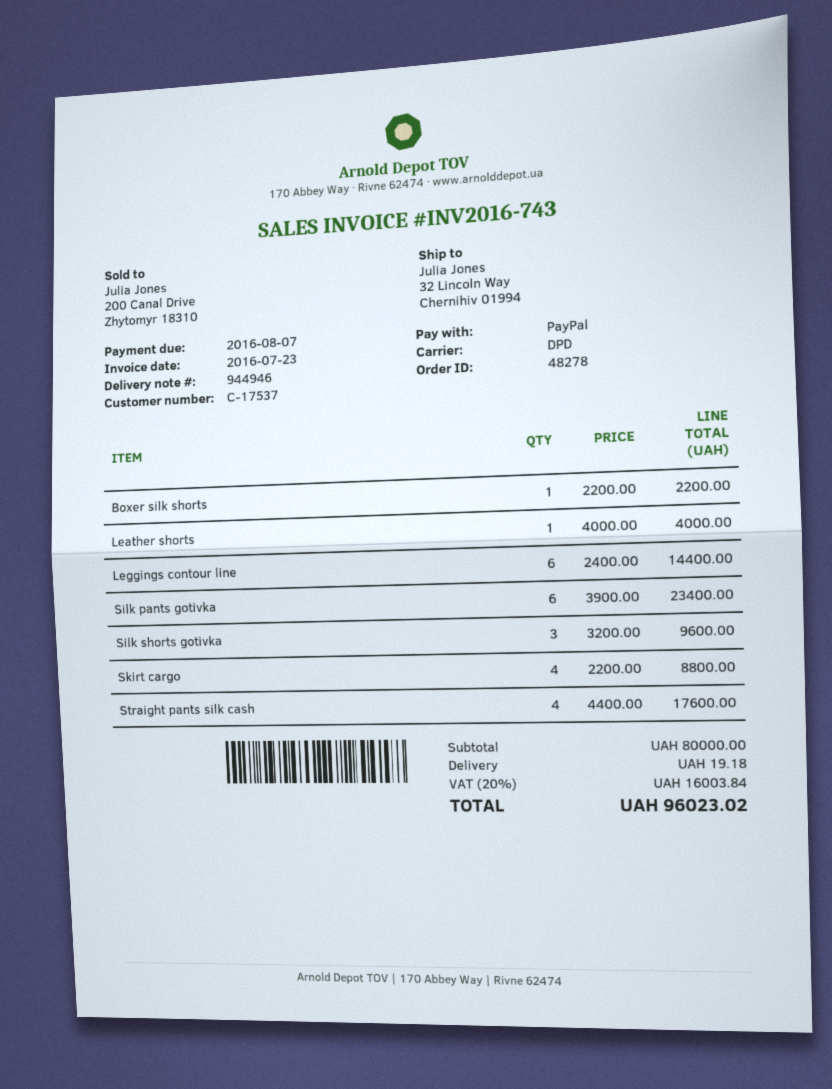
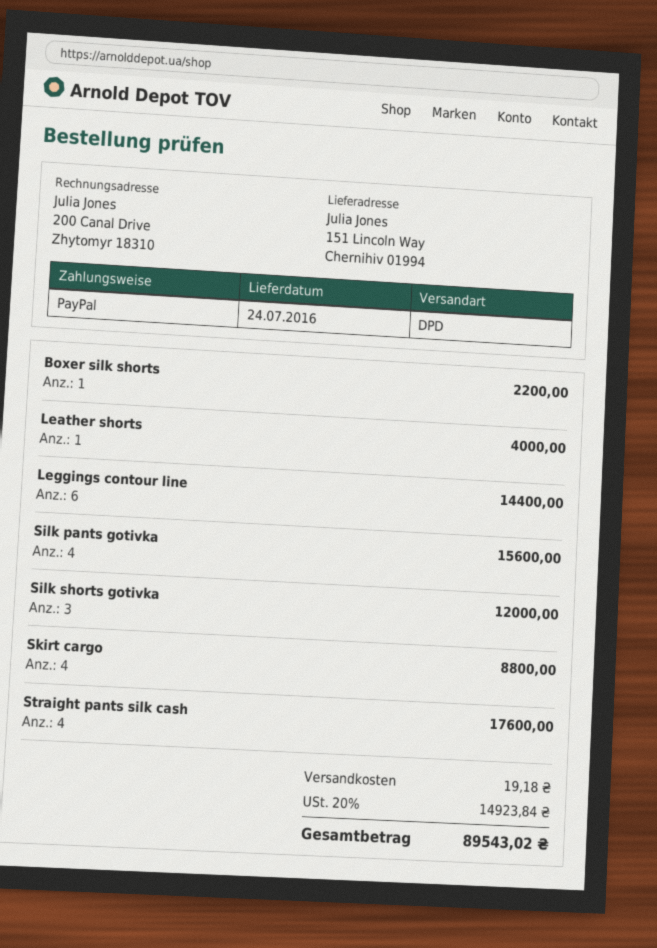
ship to: 32 Lincoln Way, Chernihiv 01994 -> 151 Lincoln Way, Chernihiv 01994
Silk pants gotivka: 6 for 23400.00 -> 4 for 15600.00
Silk shorts gotivka: 3 for 9600.00 -> 3 for 12000.00
tax: 20% = 16003.84 -> 20% = 14923.84
total: 96023.02 -> 89543.02

